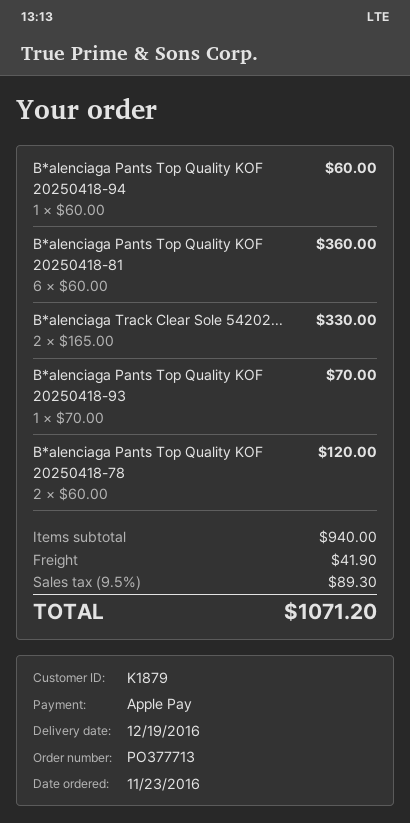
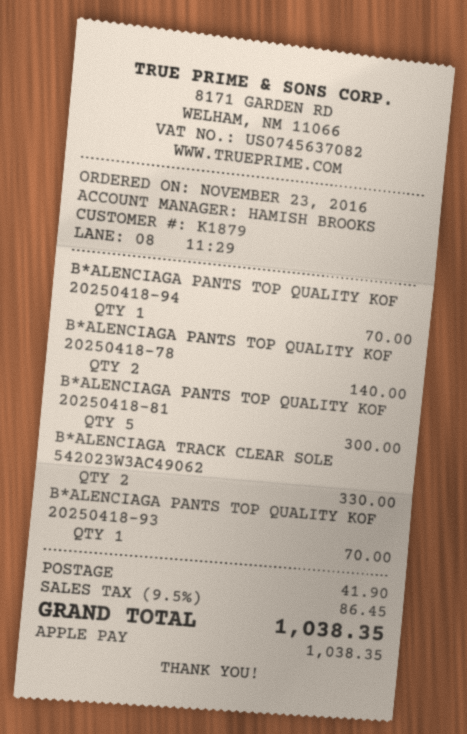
B*alenciaga Pants Top Quality KOF 20250418-94: 1 for 60.00 -> 1 for 70.00
B*alenciaga Pants Top Quality KOF 20250418-81: 6 for 360.00 -> 5 for 300.00
B*alenciaga Pants Top Quality KOF 20250418-78: 2 for 120.00 -> 2 for 140.00
tax: 9.5% = 89.30 -> 9.5% = 86.45
total: 1071.20 -> 1038.35

